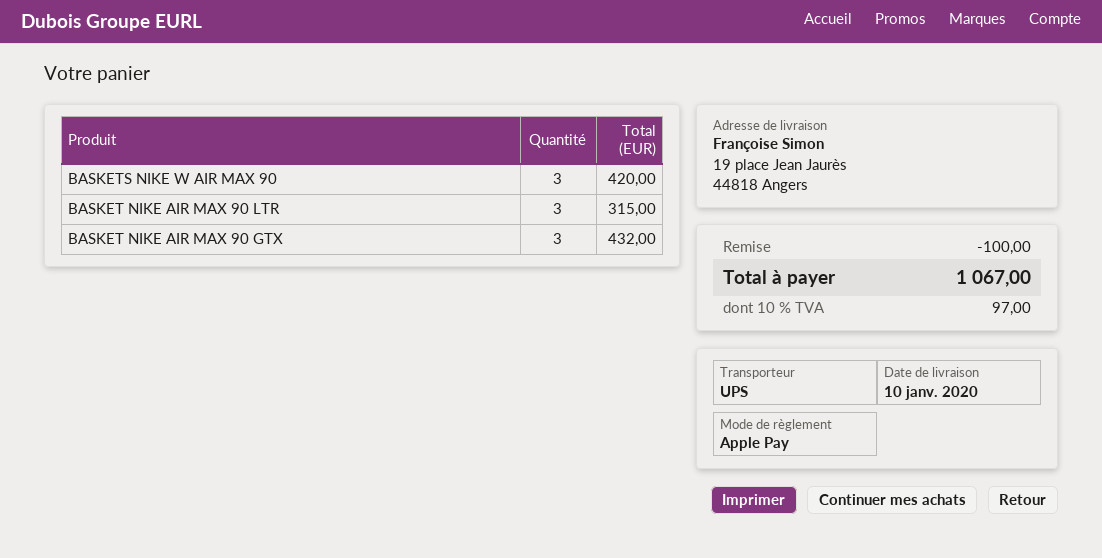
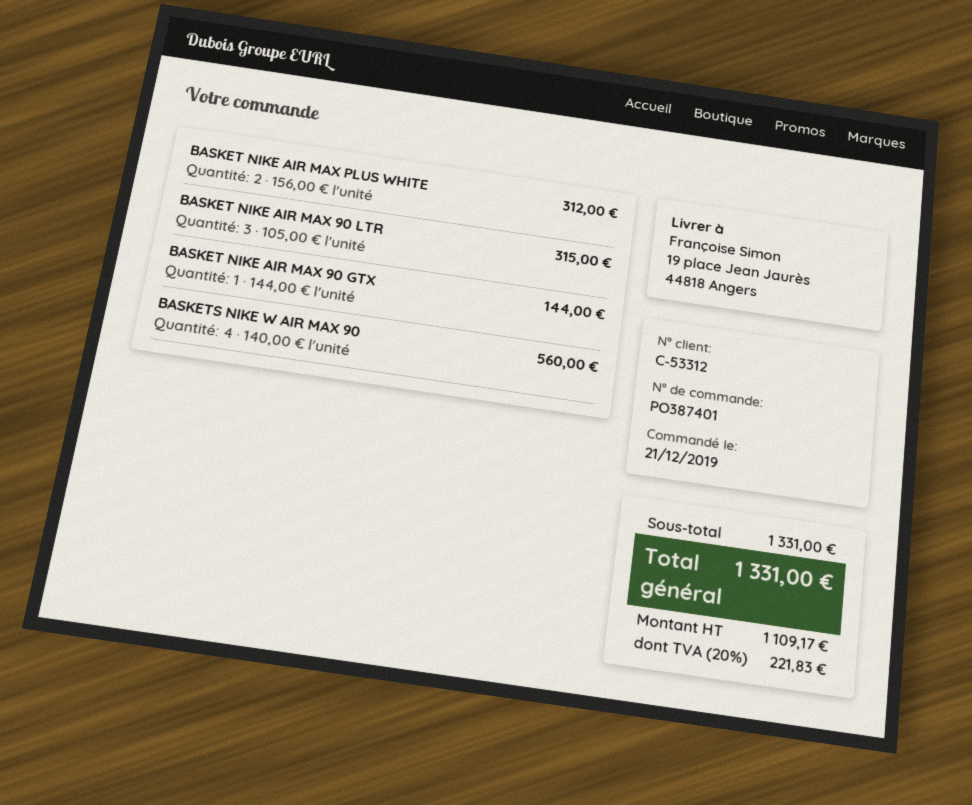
BASKETS NIKE W AIR MAX 90: 3 for 420.00 -> 4 for 560.00
BASKET NIKE AIR MAX 90 GTX: 3 for 432.00 -> 1 for 144.00
BASKET NIKE AIR MAX PLUS WHITE: none -> 2 for 312.00
discount: 100.00 -> none
tax: 10% = 97.00 -> 20% = 221.83
total: 1067.00 -> 1331.00

